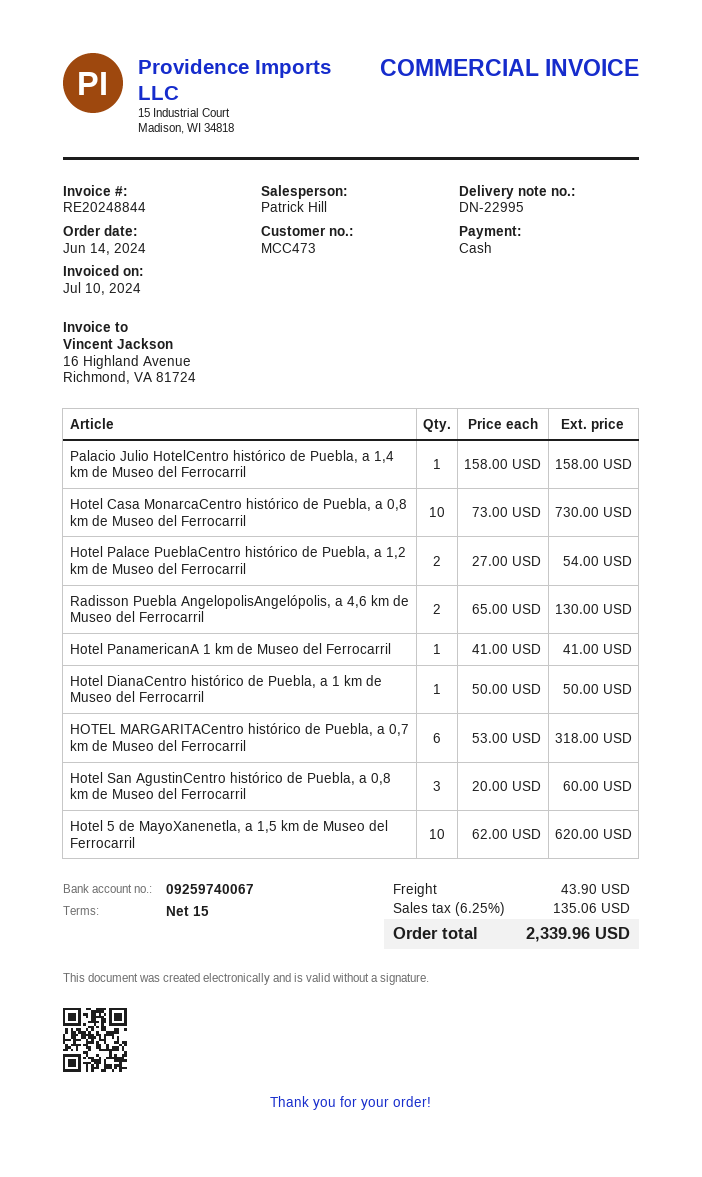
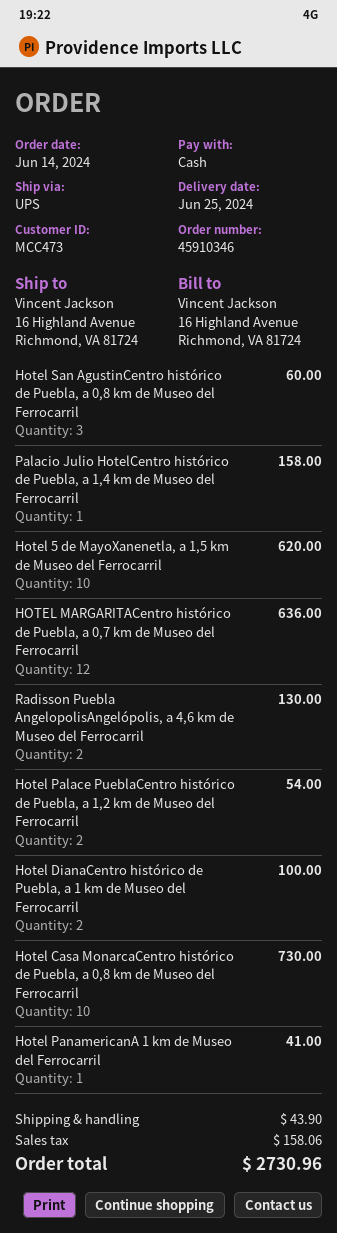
Hotel DianaCentro histórico de Puebla, a 1 km de Museo del Ferrocarril: 1 for 50.00 -> 2 for 100.00
HOTEL MARGARITACentro histórico de Puebla, a 0,7 km de Museo del Ferrocarril: 6 for 318.00 -> 12 for 636.00
tax: 135.06 -> 158.06
total: 2339.96 -> 2730.96

